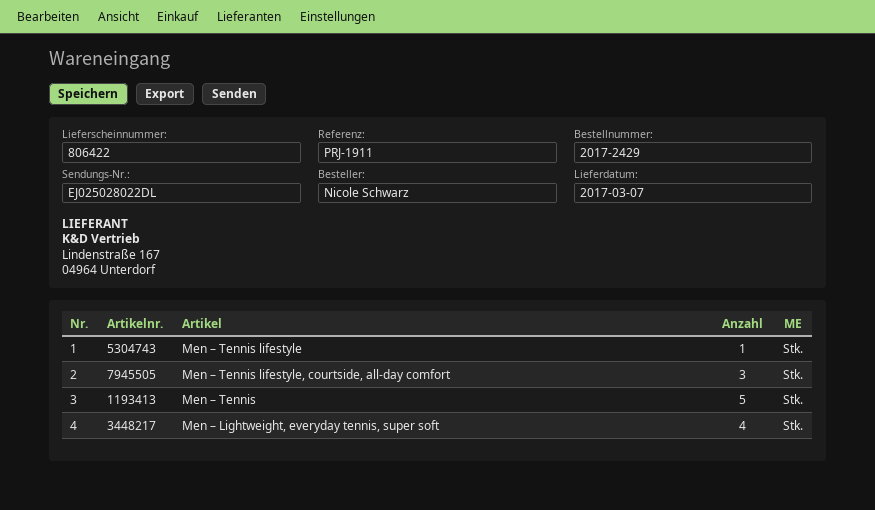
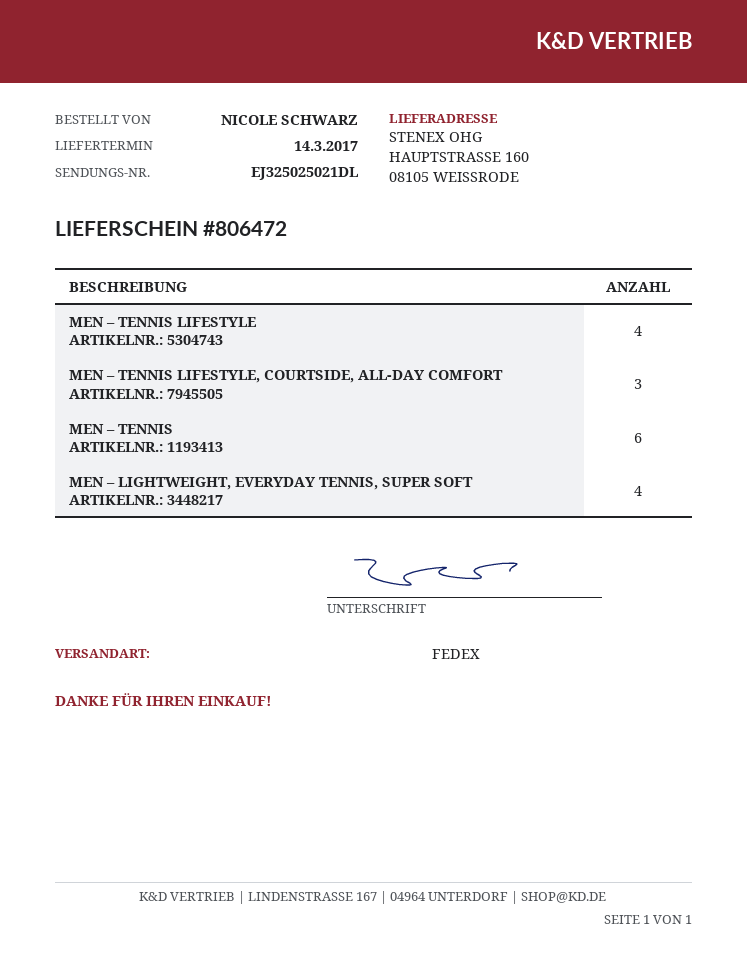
delivery note number: 806422 -> 806472
delivery date: 2017-03-07 -> 2017-03-14
tracking number: EJ025028022DL -> EJ325025021DL
Men – Tennis lifestyle: 1 -> 4
Men – Tennis: 5 -> 6

